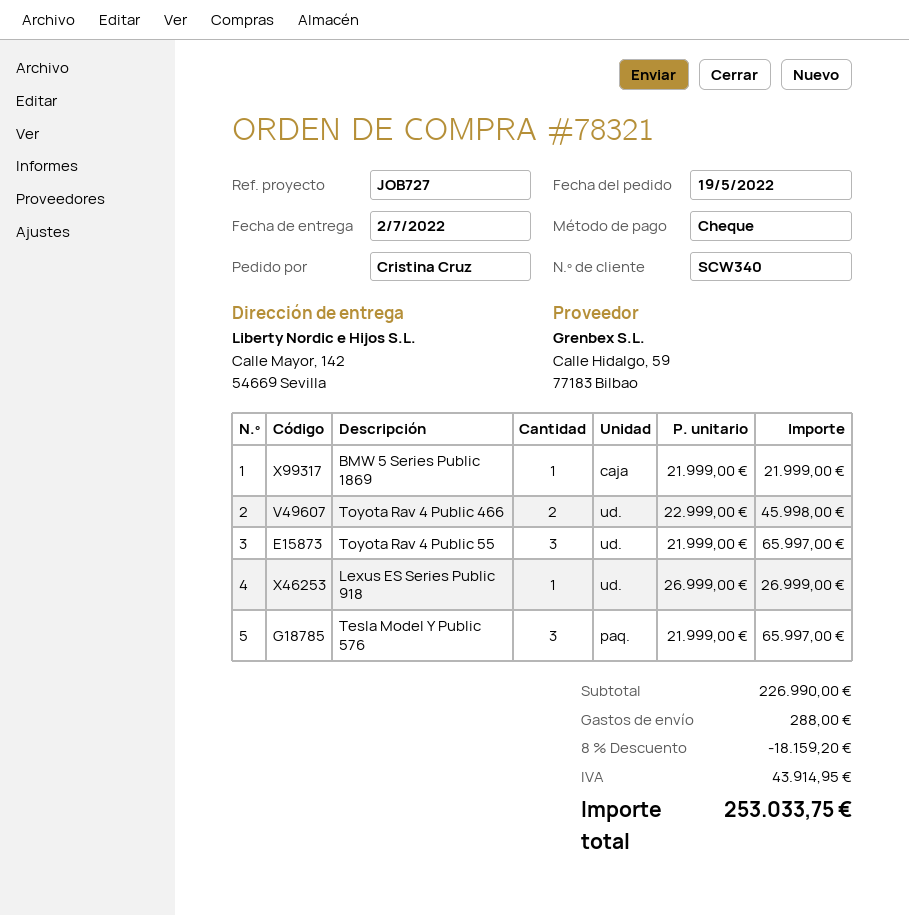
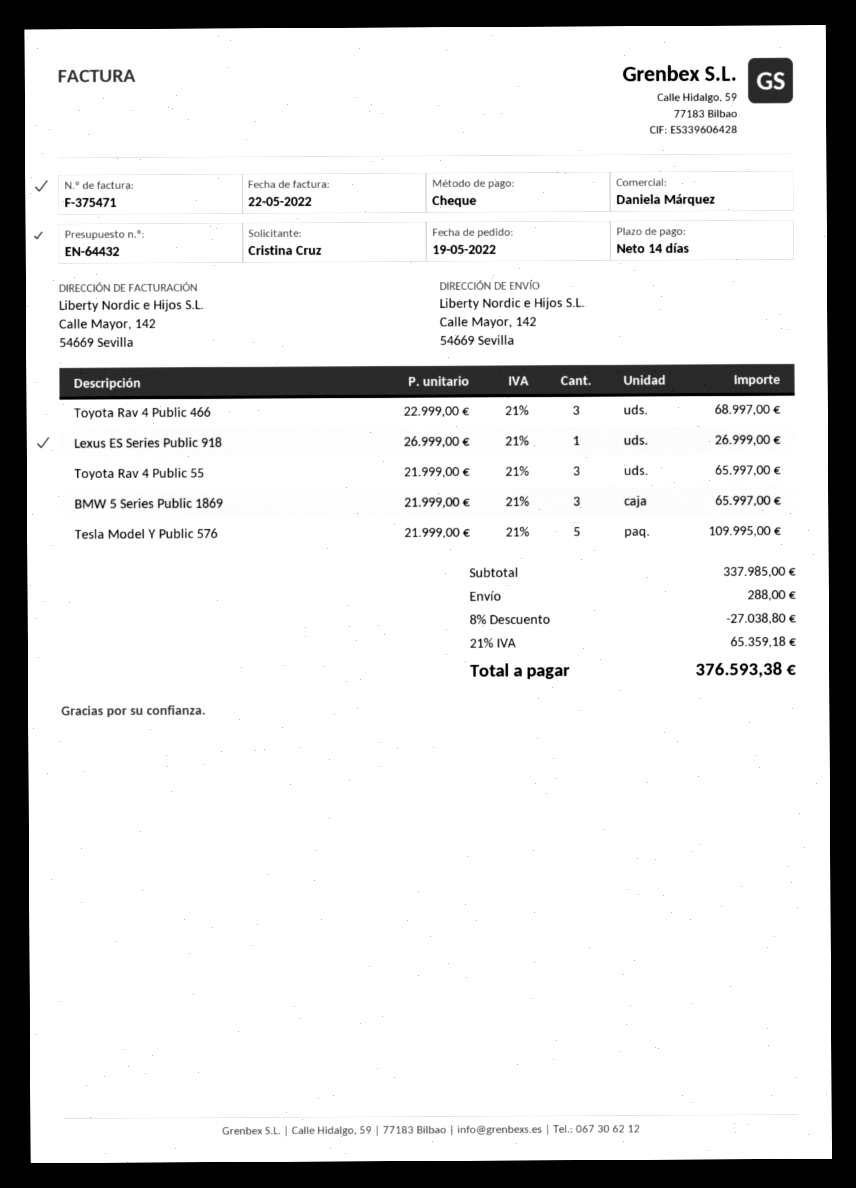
BMW 5 Series Public 1869: 1 x 21999.00 = 21999.00 -> 3 x 21999.00 = 65997.00
Toyota Rav 4 Public 466: 2 x 22999.00 = 45998.00 -> 3 x 22999.00 = 68997.00
Tesla Model Y Public 576: 3 x 21999.00 = 65997.00 -> 5 x 21999.00 = 109995.00
subtotal: 226990.00 -> 337985.00
discount: 8% = 18159.20 -> 8% = 27038.80
tax: 43914.95 -> 65359.18
total: 253033.75 -> 376593.38

